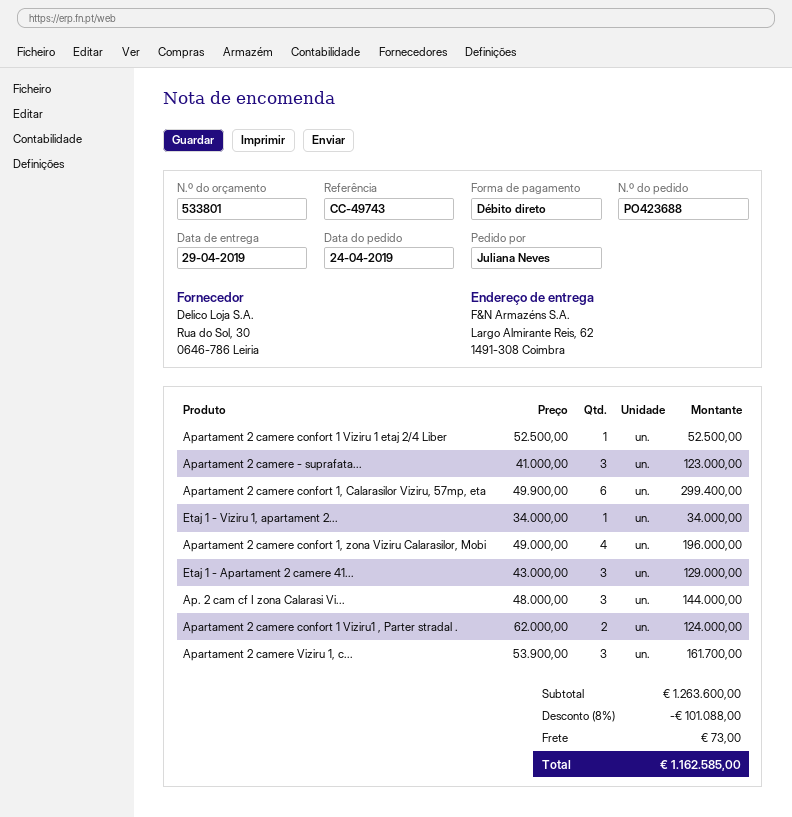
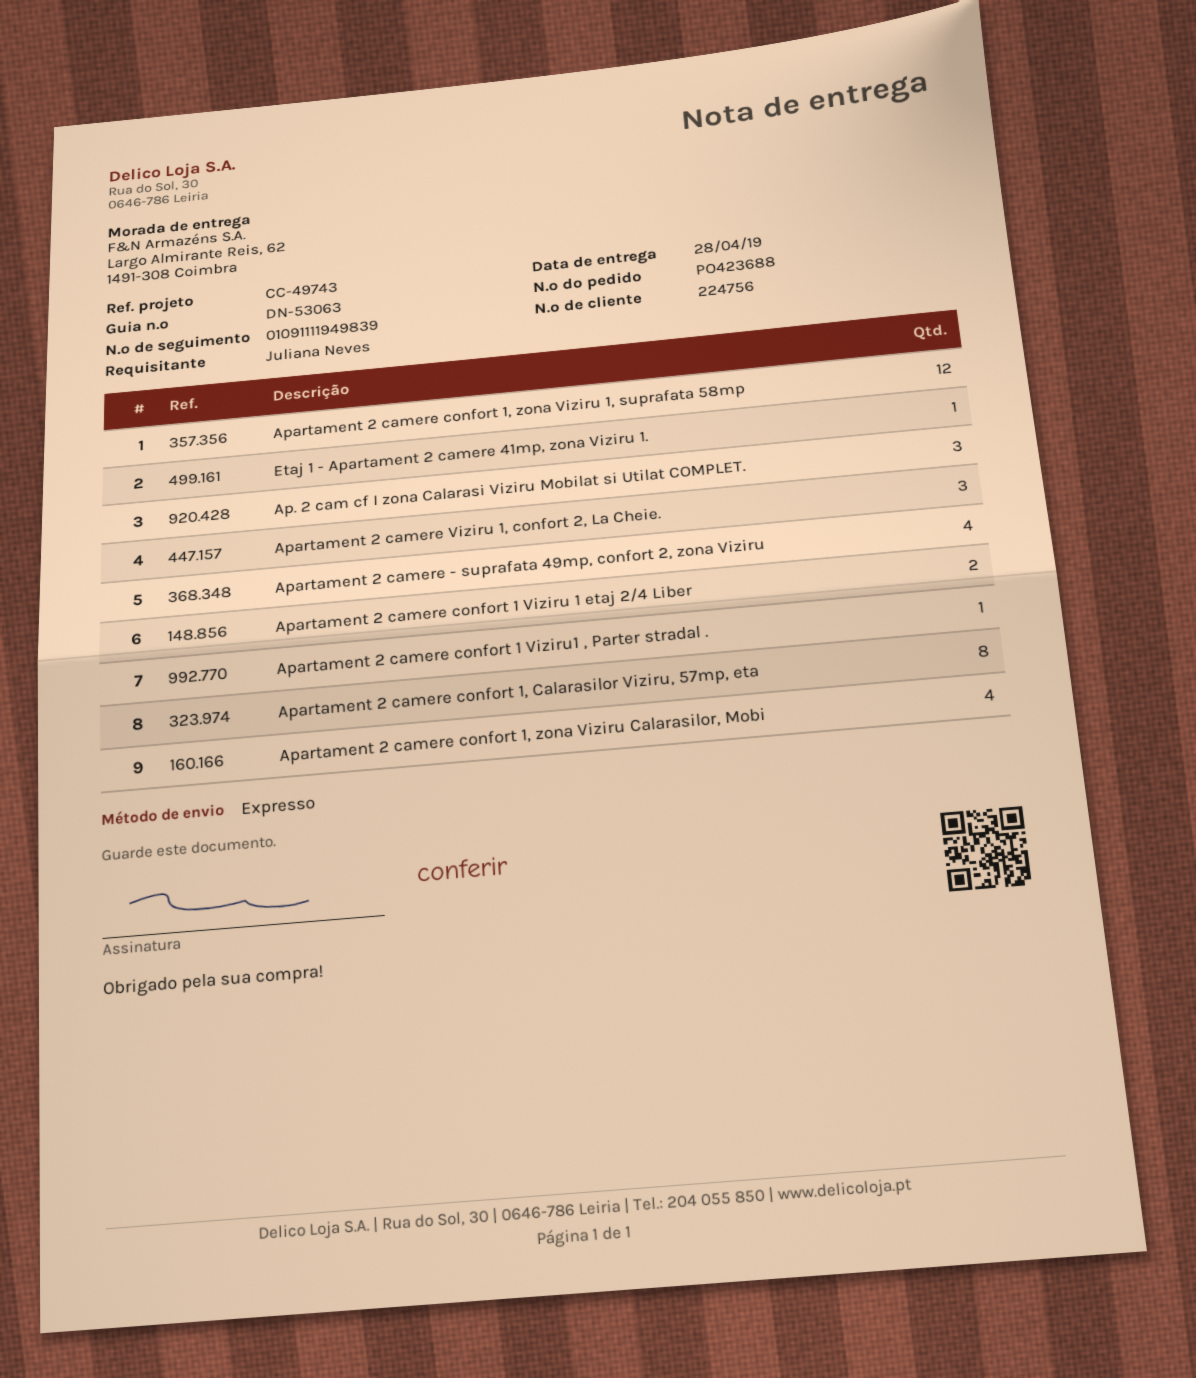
delivery date: 2019-04-29 -> 2019-04-28
Apartament 2 camere confort 1 Viziru 1 etaj 2/4 Liber: 1 -> 2
Apartament 2 camere - suprafata...: 3 -> 4
Apartament 2 camere confort 1, Calarasilor Viziru, 57mp, eta: 6 -> 8
Etaj 1 - Viziru 1, apartament 2...: 1 -> none
Etaj 1 - Apartament 2 camere 41...: 3 -> 1
Apartament 2 camere confort 1 Viziru1 , Parter stradal .: 2 -> 1
Apartament 2 camere confort 1, zona Viziru 1, suprafata 58mp: none -> 12

